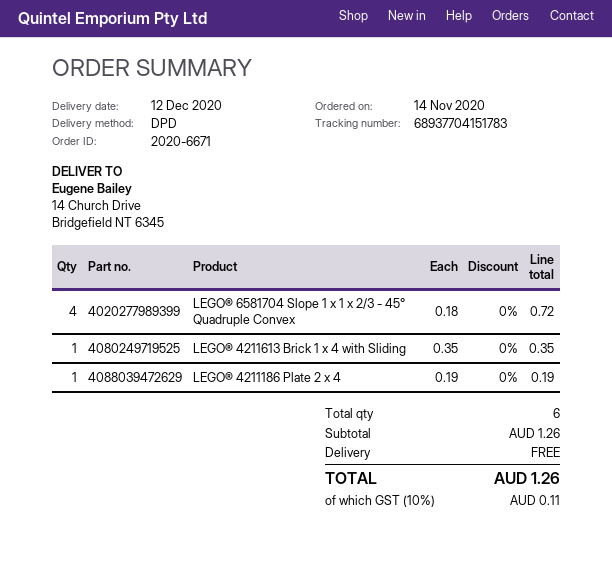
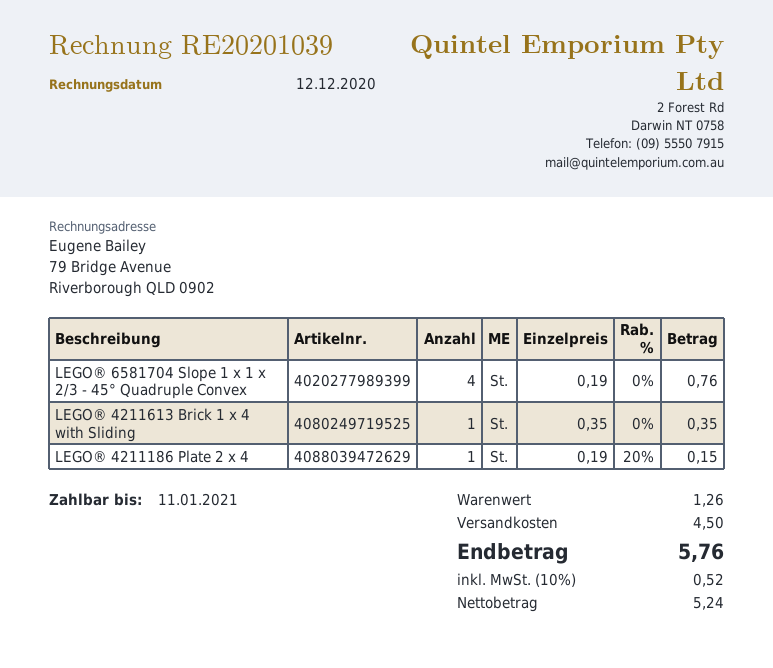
LEGO® 6581704 Slope 1 x 1 x 2/3 - 45° Quadruple Convex: 4 x 0.18 = 0.72 -> 4 x 0.19 = 0.76
LEGO® 4211186 Plate 2 x 4: 1 x 0.19 = 0.19 -> 1 x 0.19 - 20% = 0.15
shipping: 0.00 -> 4.50
tax: 10% = 0.11 -> 10% = 0.52
total: 1.26 -> 5.76

